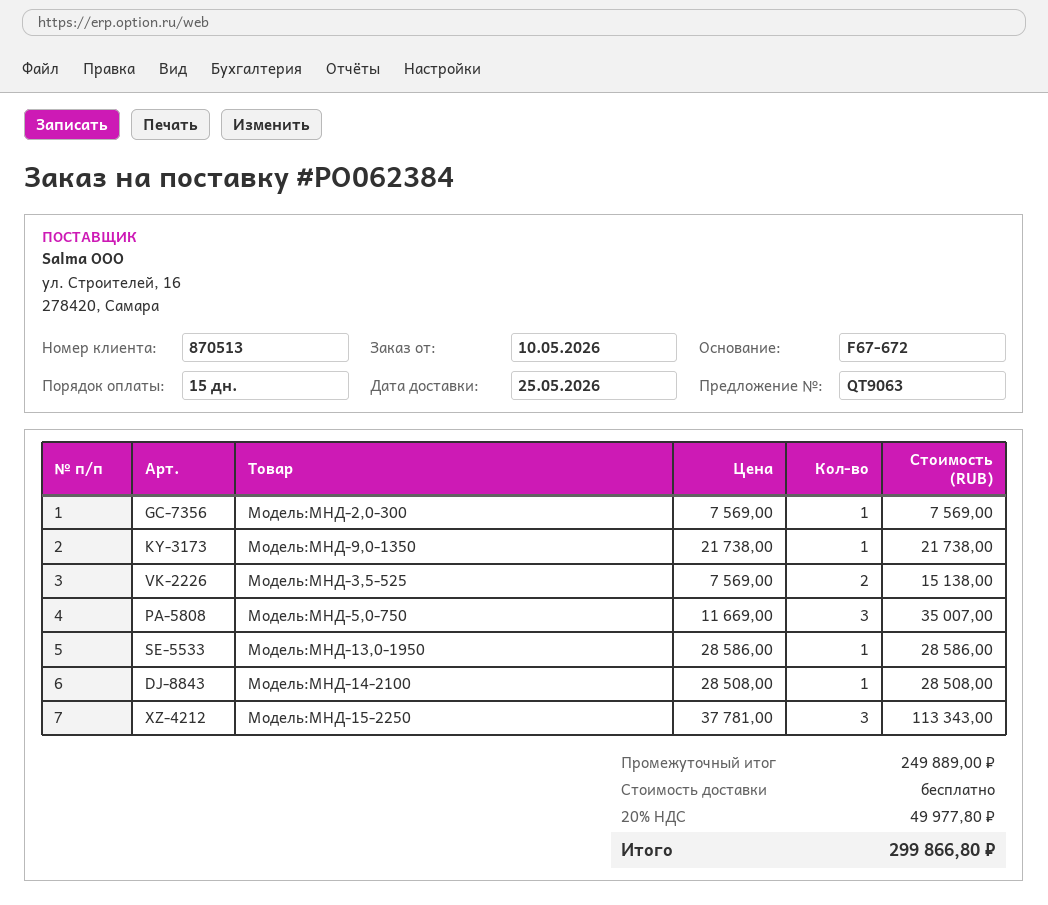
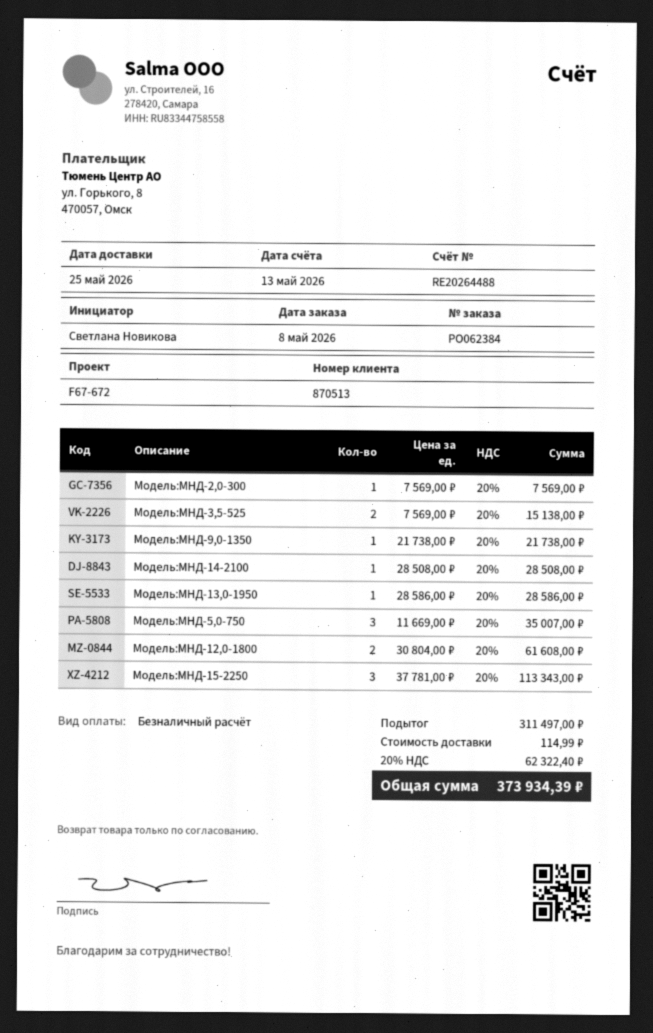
order date: 2026-05-10 -> 2026-05-08
Модель:МНД-12,0-1800: none -> 2 x 30804.00 = 61608.00
subtotal: 249889.00 -> 311497.00
shipping: 0.00 -> 114.99
tax: 20% = 49977.80 -> 20% = 62322.40
total: 299866.80 -> 373934.39

